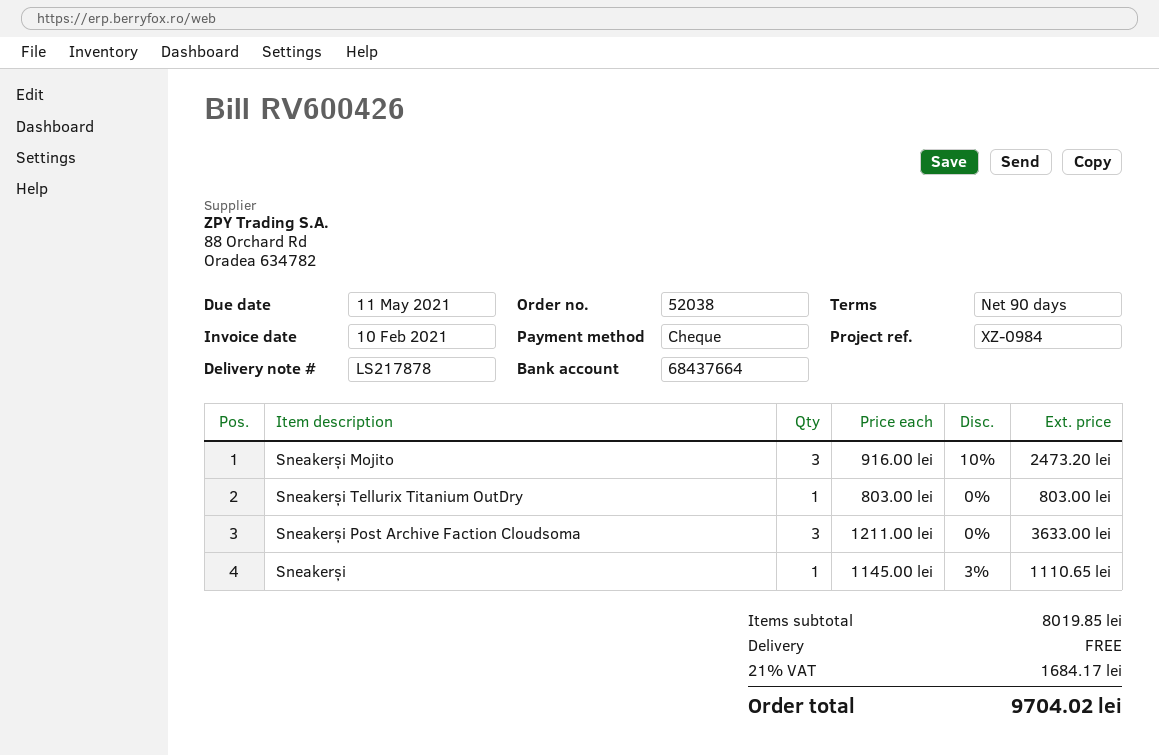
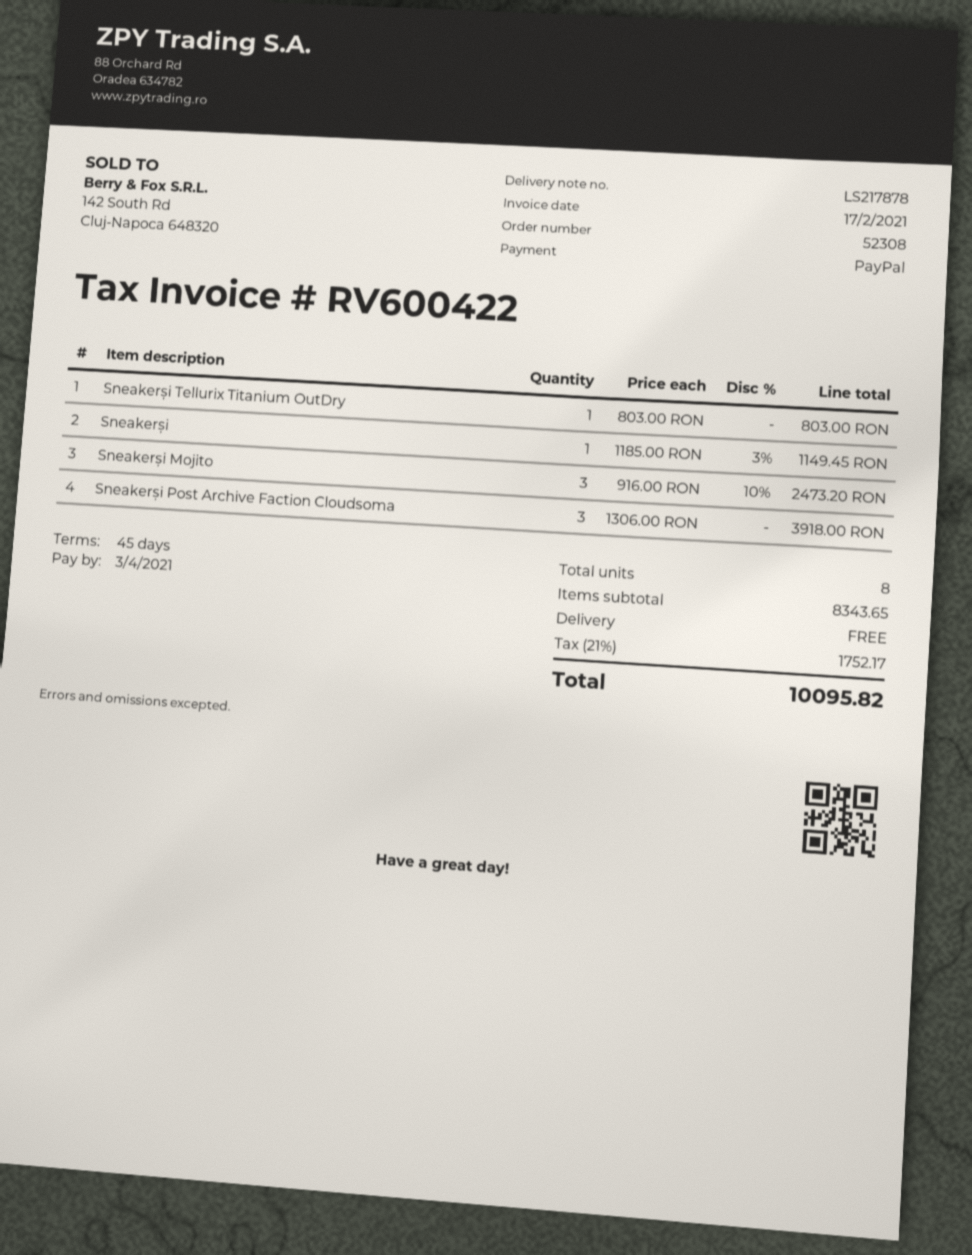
order number: 52038 -> 52308
invoice number: RV600426 -> RV600422
invoice date: 2021-02-10 -> 2021-02-17
payment terms: 90 days -> 45 days
due date: 2021-05-11 -> 2021-04-03
payment method: cheque -> PayPal
Sneakerși Post Archive Faction Cloudsoma: 3 x 1211.00 = 3633.00 -> 3 x 1306.00 = 3918.00
Sneakerși: 1 x 1145.00 - 3% = 1110.65 -> 1 x 1185.00 - 3% = 1149.45
subtotal: 8019.85 -> 8343.65
tax: 21% = 1684.17 -> 21% = 1752.17
total: 9704.02 -> 10095.82

